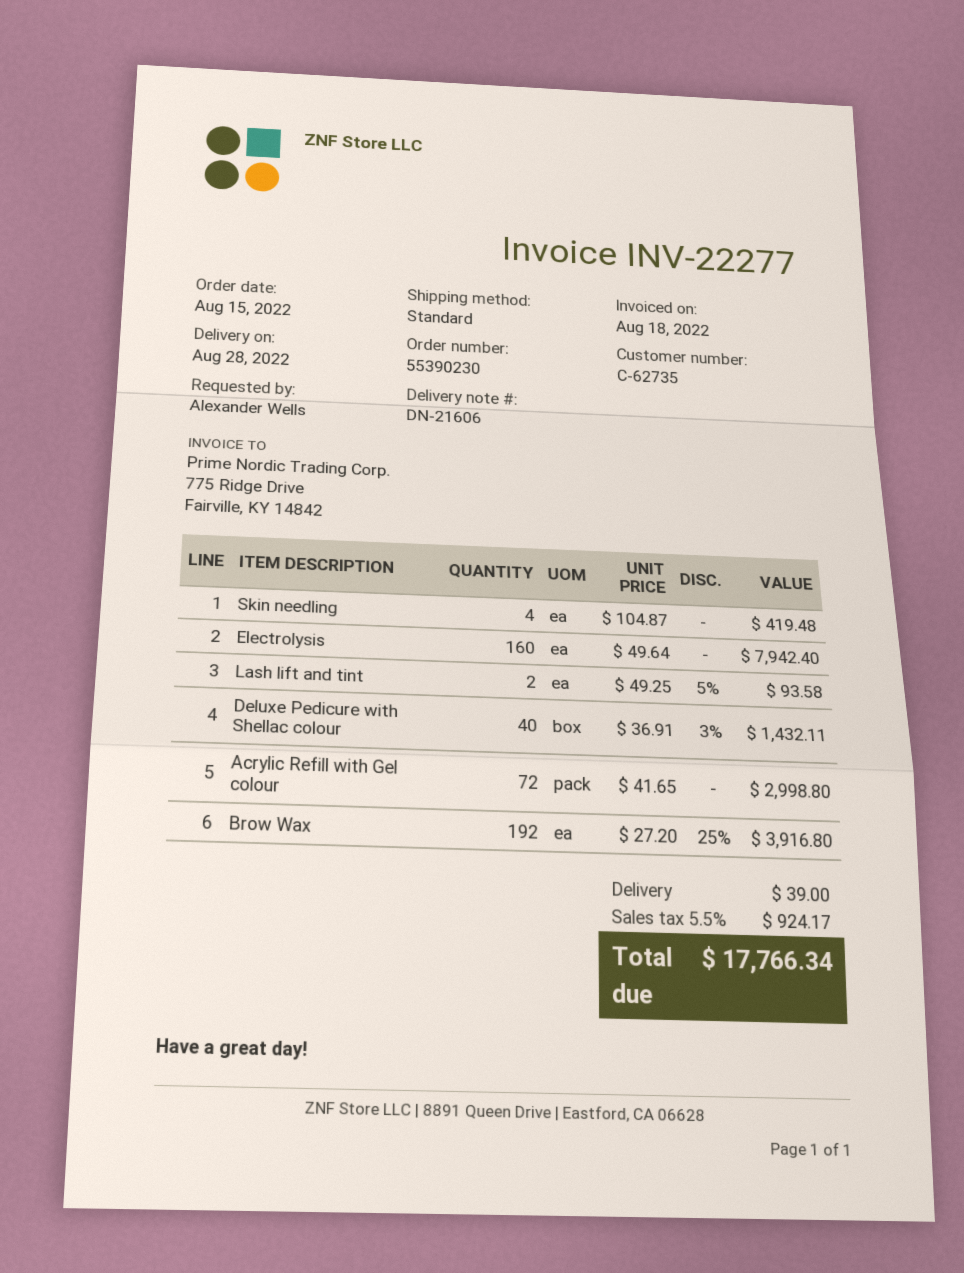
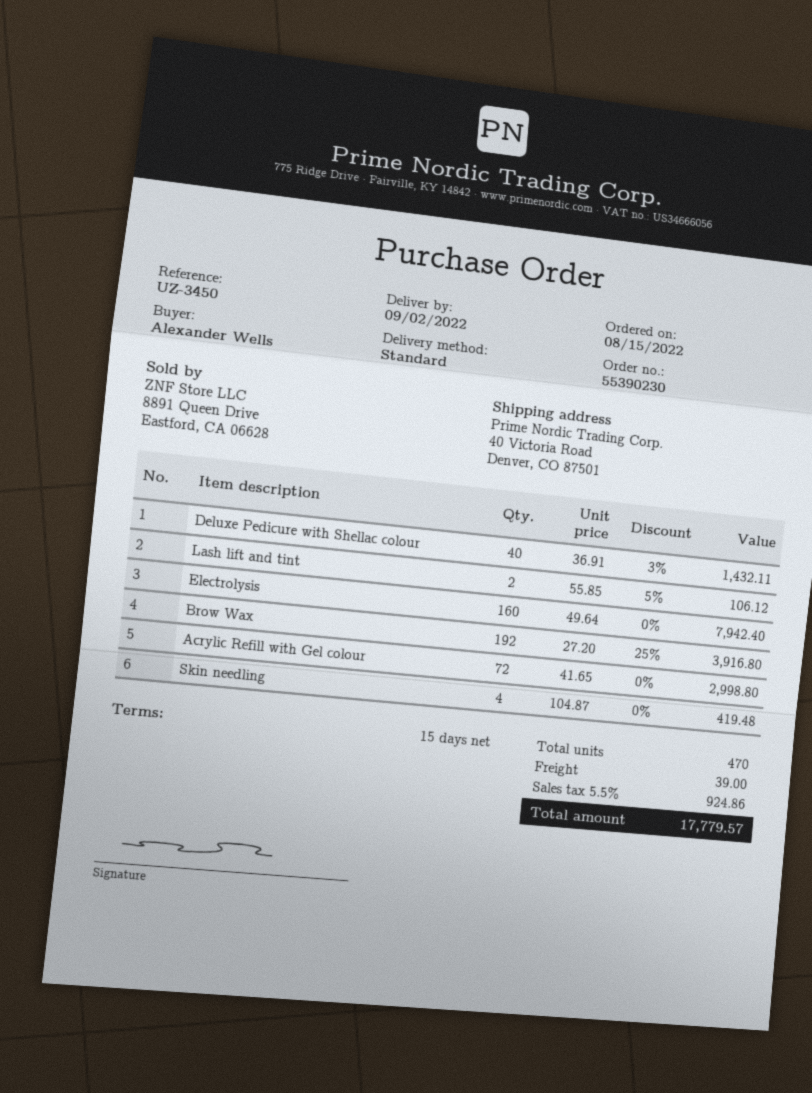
delivery date: 2022-08-28 -> 2022-09-02
Lash lift and tint: 2 x 49.25 - 5% = 93.58 -> 2 x 55.85 - 5% = 106.12
tax: 5.5% = 924.17 -> 5.5% = 924.86
total: 17766.34 -> 17779.57

